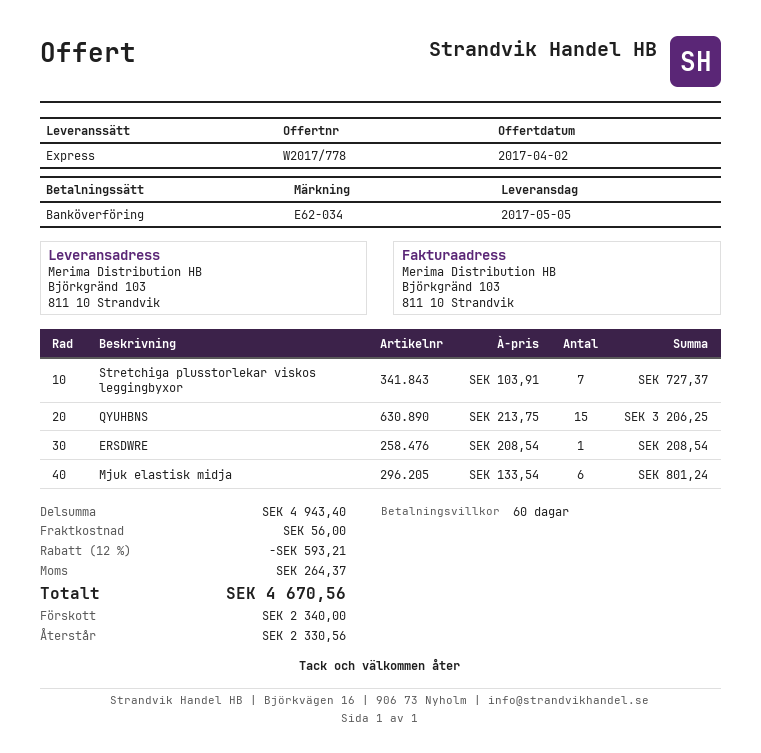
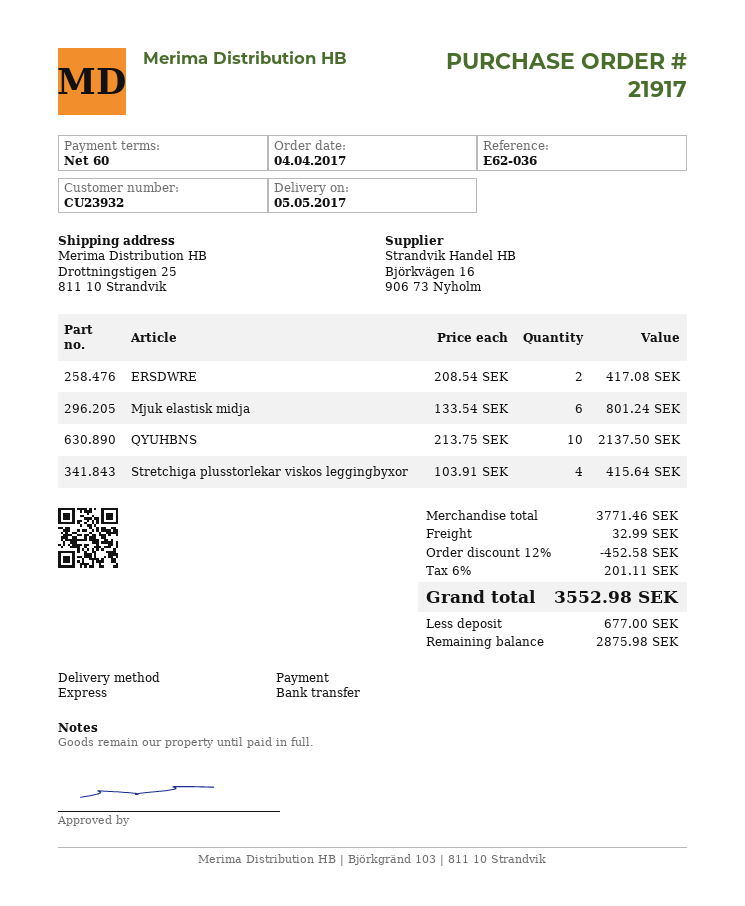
reference: E62-034 -> E62-036
ship to: Björkgränd 103, 811 10 Strandvik -> Drottningstigen 25, 811 10 Strandvik
Stretchiga plusstorlekar viskos leggingbyxor: 7 x 103.91 = 727.37 -> 4 x 103.91 = 415.64
QYUHBNS: 15 x 213.75 = 3206.25 -> 10 x 213.75 = 2137.50
ERSDWRE: 1 x 208.54 = 208.54 -> 2 x 208.54 = 417.08
subtotal: 4943.40 -> 3771.46
discount: 12% = 593.21 -> 12% = 452.58
shipping: 56.00 -> 32.99
tax: 264.37 -> 201.11
total: 4670.56 -> 3552.98
deposit: 2340.00 -> 677.00
balance: 2330.56 -> 2875.98

